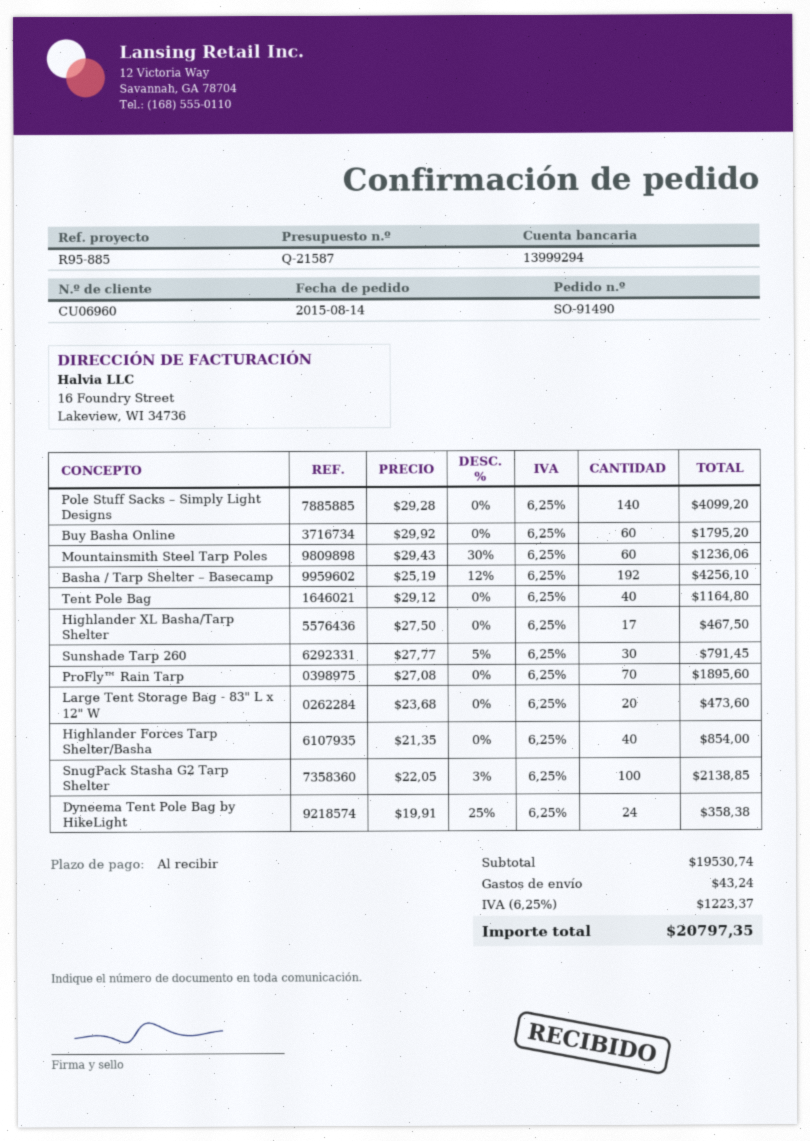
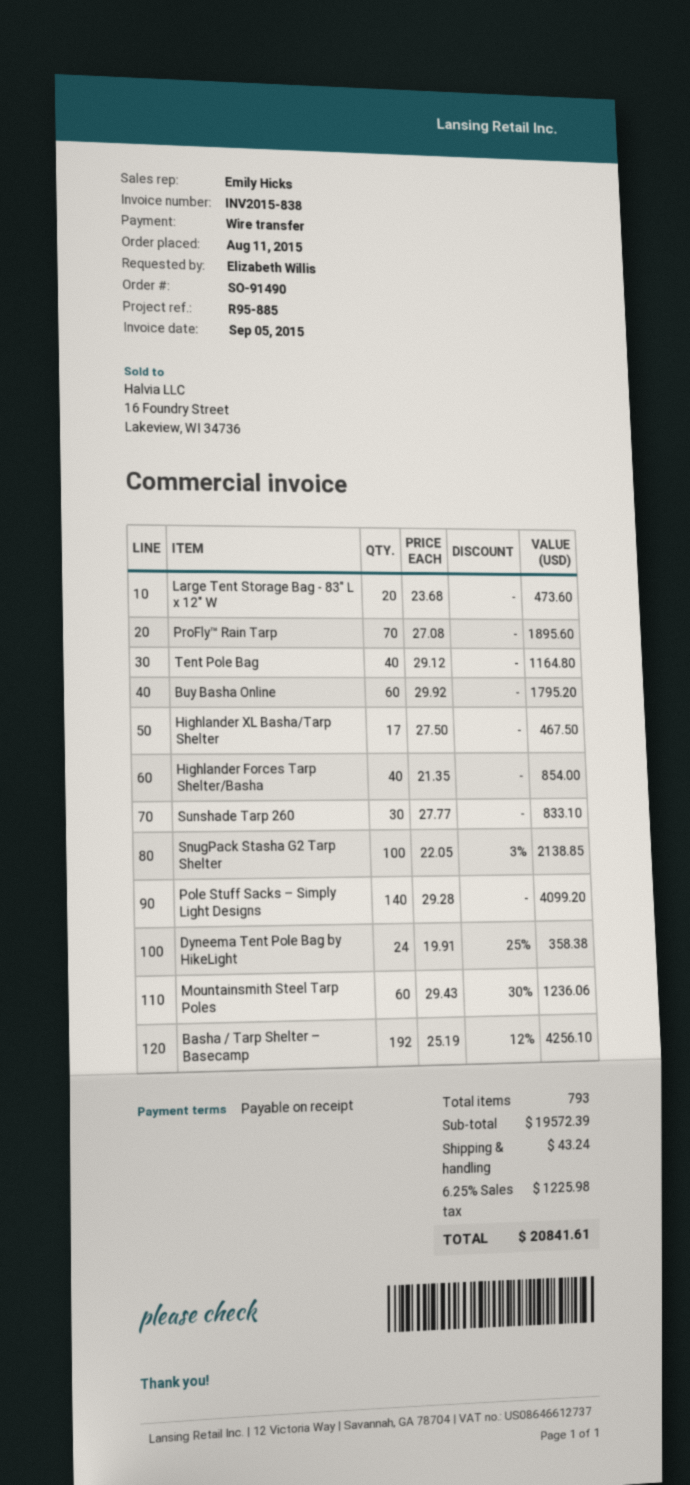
order date: 2015-08-14 -> 2015-08-11
Sunshade Tarp 260: 30 x 27.77 - 5% = 791.45 -> 30 x 27.77 = 833.10
subtotal: 19530.74 -> 19572.39
tax: 6.25% = 1223.37 -> 6.25% = 1225.98
total: 20797.35 -> 20841.61

